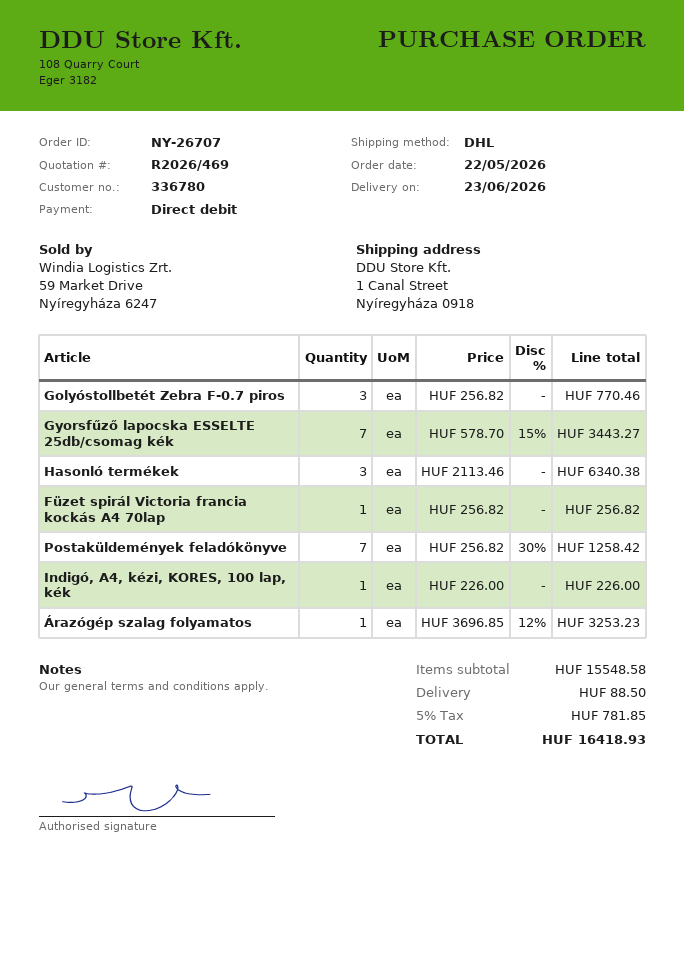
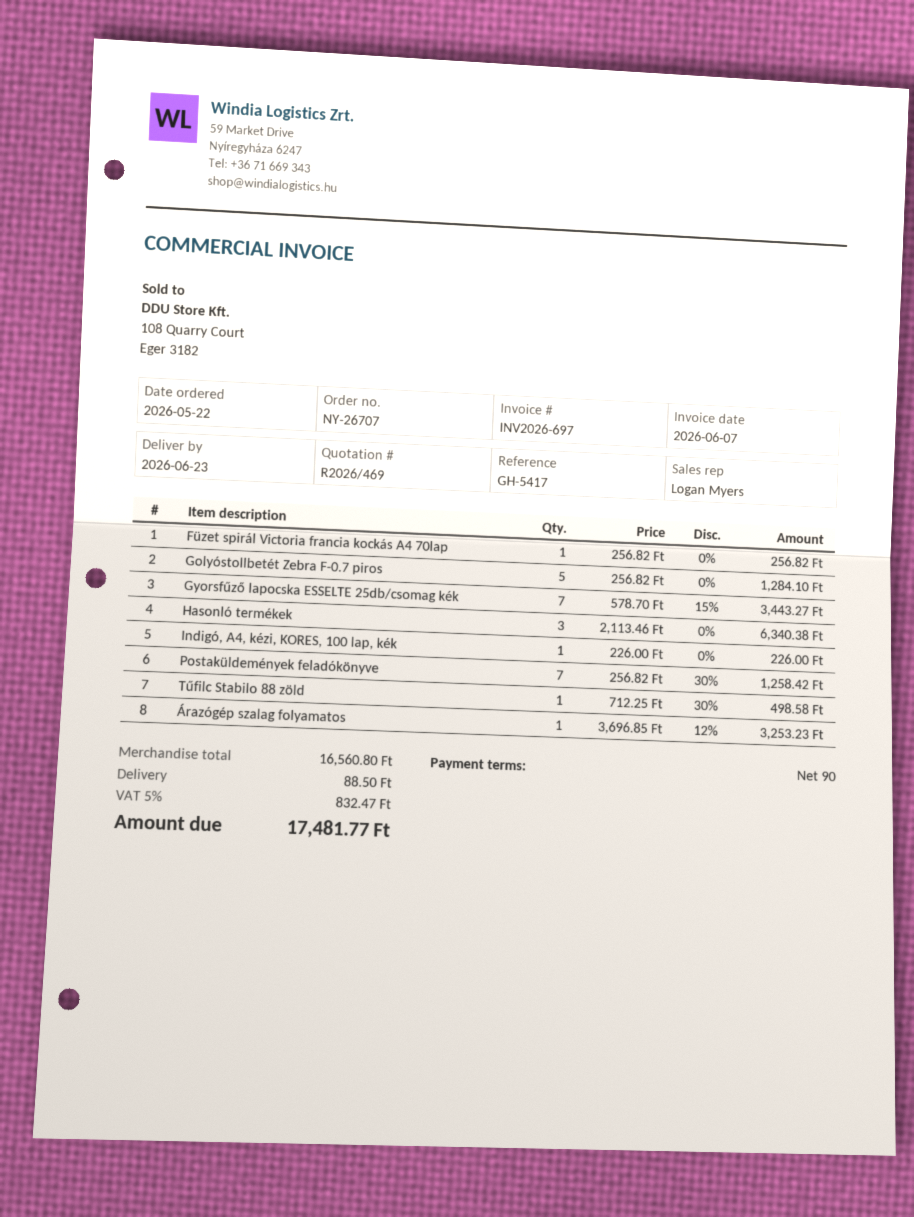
Golyóstollbetét Zebra F-0.7 piros: 3 x 256.82 = 770.46 -> 5 x 256.82 = 1284.10
Tűfilc Stabilo 88 zöld: none -> 1 x 712.25 - 30% = 498.58
subtotal: 15548.58 -> 16560.80
tax: 5% = 781.85 -> 5% = 832.47
total: 16418.93 -> 17481.77

